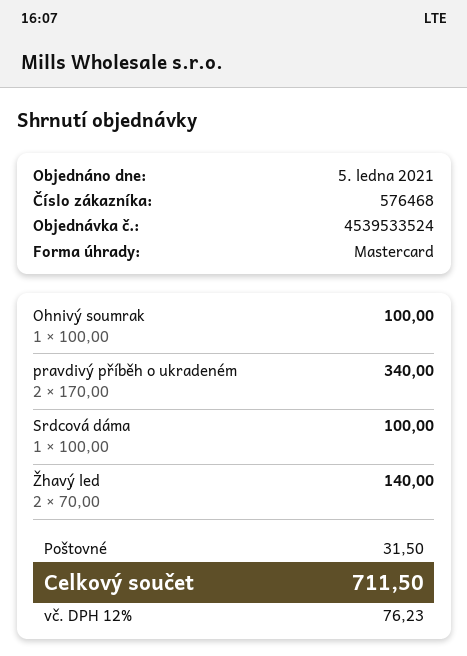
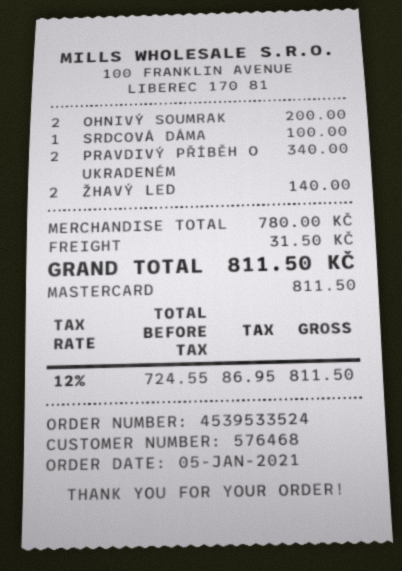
Ohnivý soumrak: 1 for 100.00 -> 2 for 200.00
tax: 12% = 76.23 -> 12% = 86.95
total: 711.50 -> 811.50

